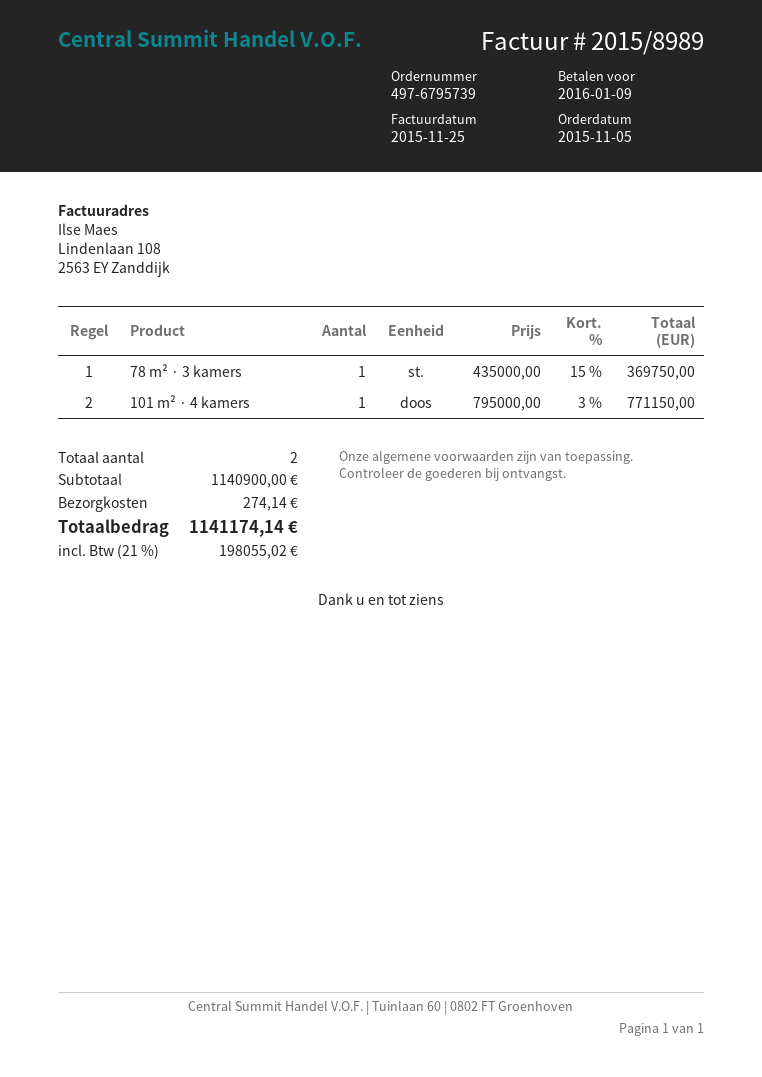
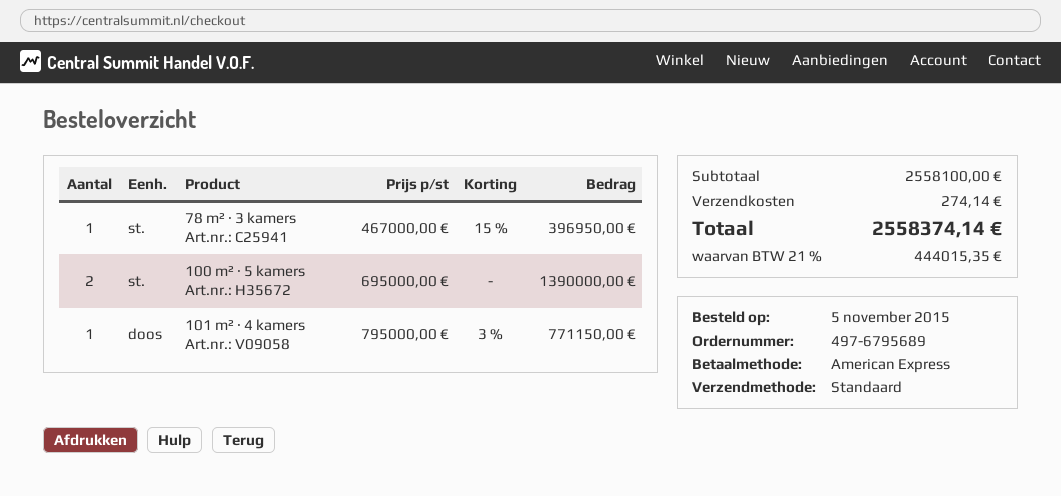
order number: 497-6795739 -> 497-6795689
78 m² · 3 kamers: 1 x 435000.00 - 15% = 369750.00 -> 1 x 467000.00 - 15% = 396950.00
100 m² · 5 kamers: none -> 2 x 695000.00 = 1390000.00
subtotal: 1140900.00 -> 2558100.00
tax: 21% = 198055.02 -> 21% = 444015.35
total: 1141174.14 -> 2558374.14

